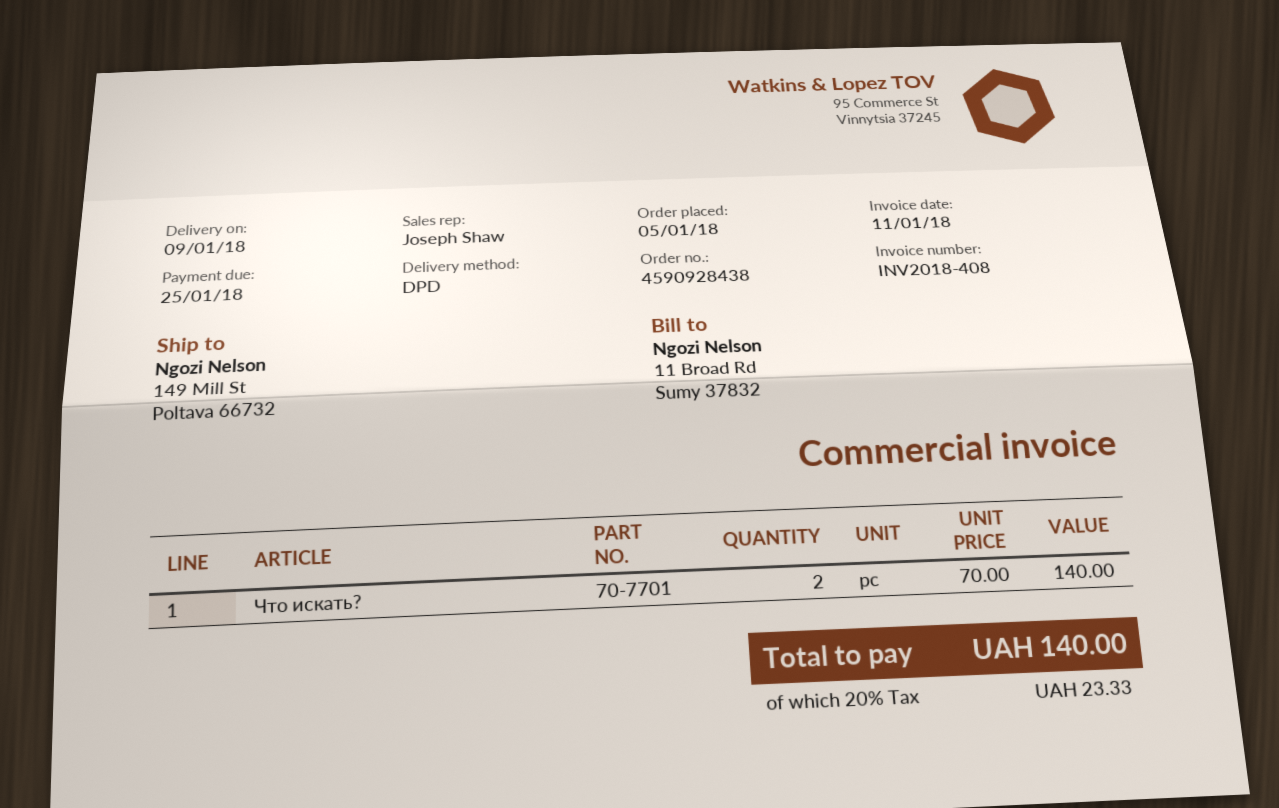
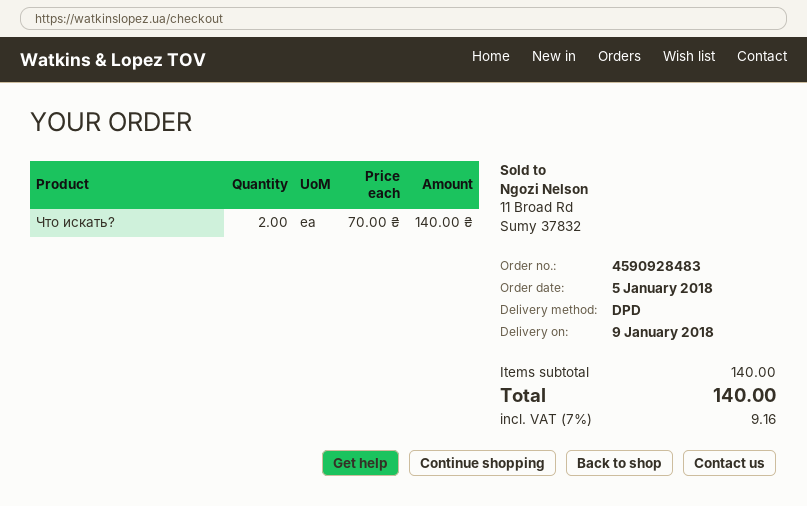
order number: 4590928438 -> 4590928483
tax: 20% = 23.33 -> 7% = 9.16

